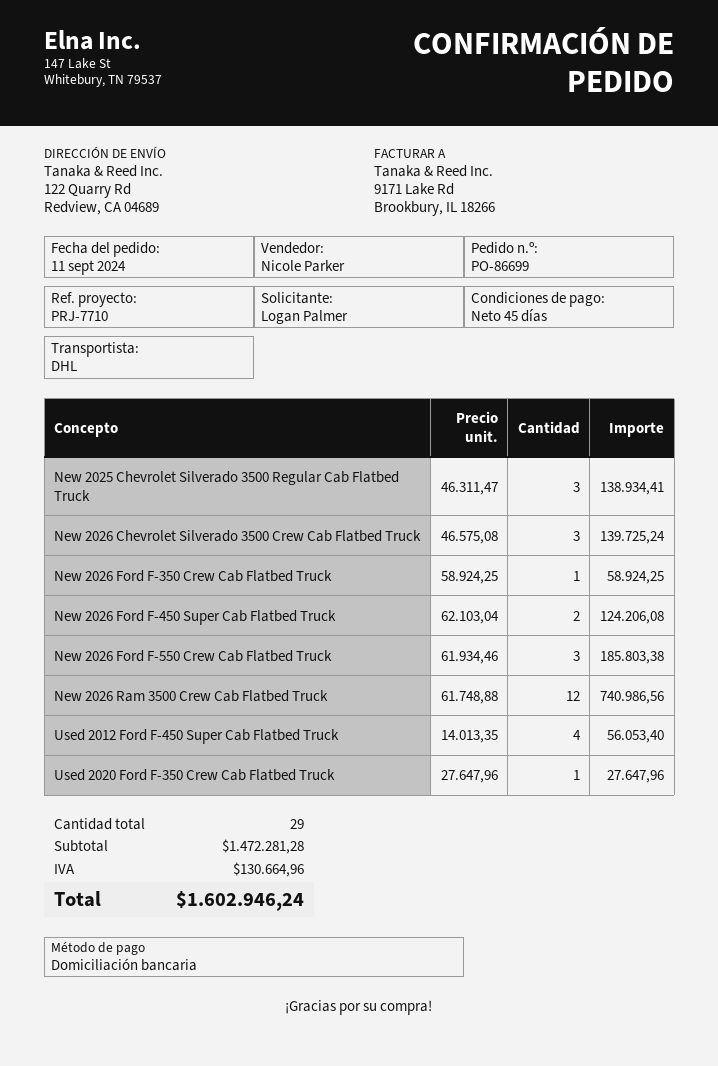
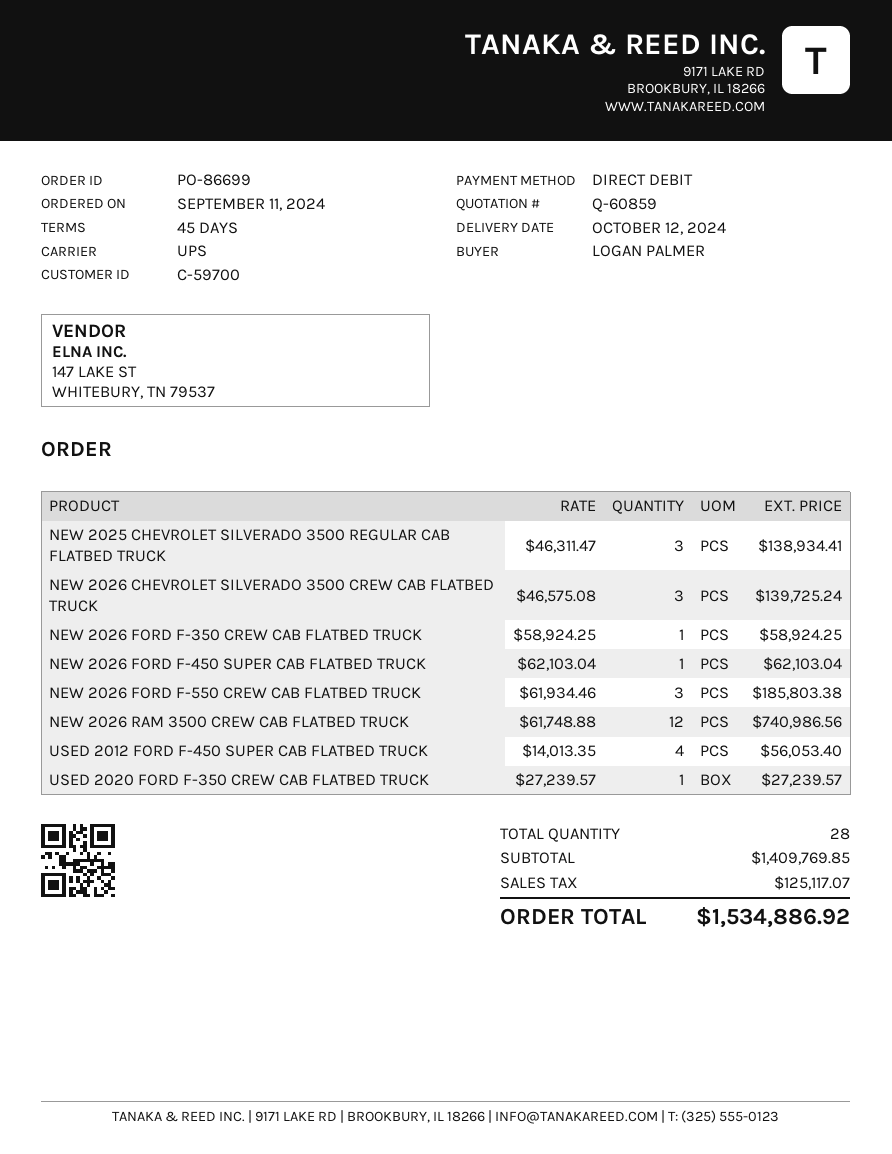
shipping method: DHL -> UPS
New 2026 Ford F-450 Super Cab Flatbed Truck: 2 x 62103.04 = 124206.08 -> 1 x 62103.04 = 62103.04
Used 2020 Ford F-350 Crew Cab Flatbed Truck: 1 x 27647.96 = 27647.96 -> 1 x 27239.57 = 27239.57
total quantity: 29 -> 28
subtotal: 1472281.28 -> 1409769.85
tax: 130664.96 -> 125117.07
total: 1602946.24 -> 1534886.92

